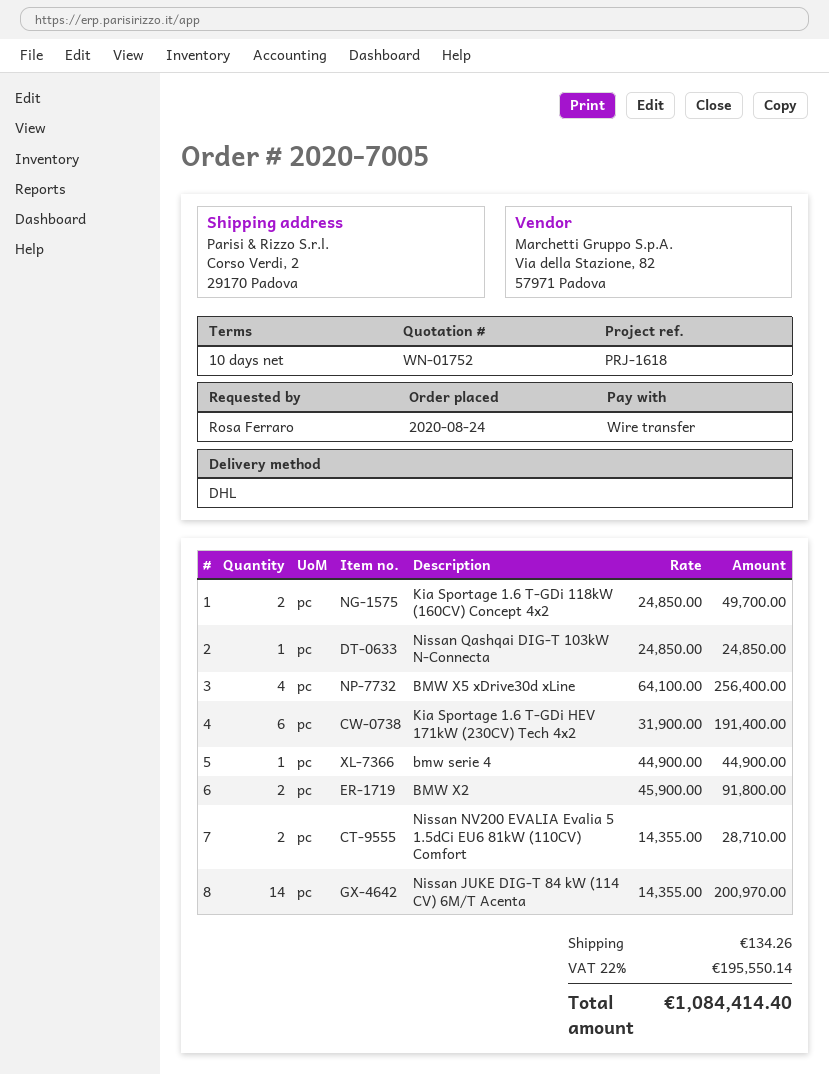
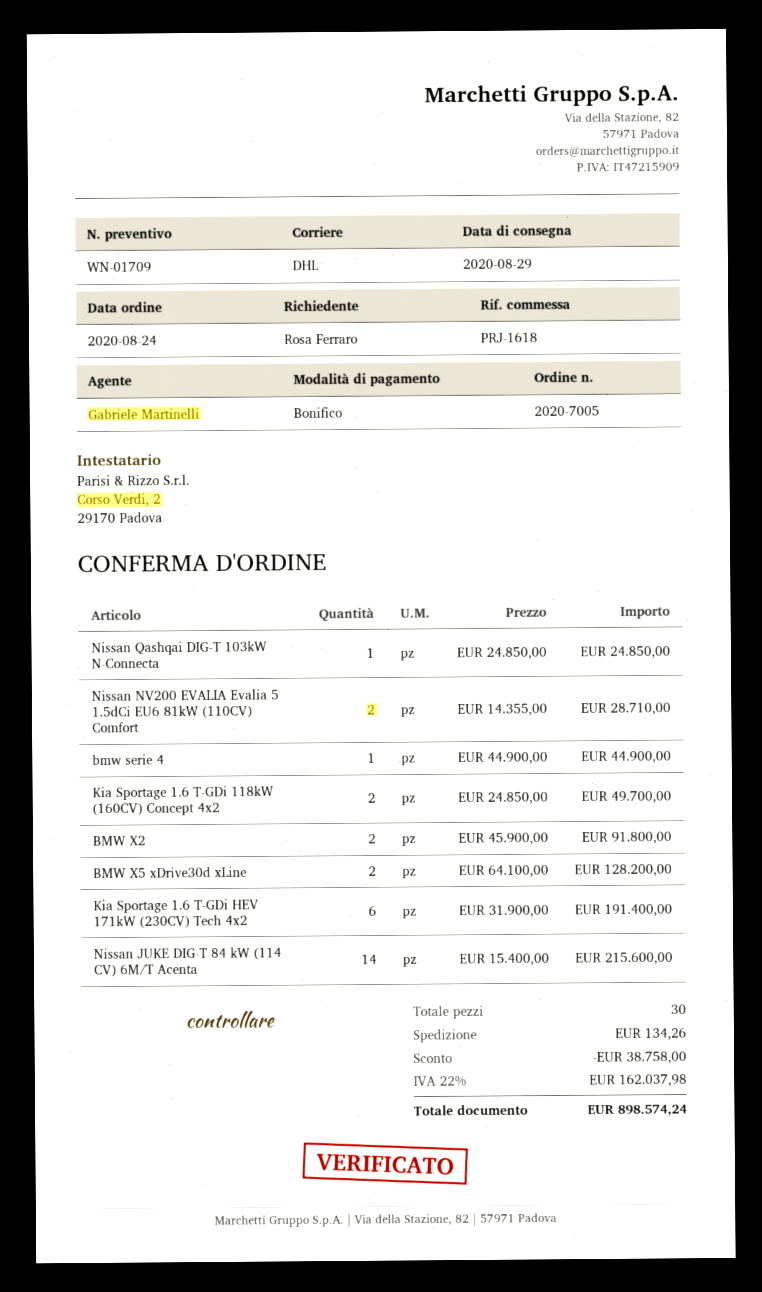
quote number: WN-01752 -> WN-01709
BMW X5 xDrive30d xLine: 4 x 64100.00 = 256400.00 -> 2 x 64100.00 = 128200.00
Nissan JUKE DIG-T 84 kW (114 CV) 6M/T Acenta: 14 x 14355.00 = 200970.00 -> 14 x 15400.00 = 215600.00
discount: none -> 38758.00
tax: 22% = 195550.14 -> 22% = 162037.98
total: 1084414.40 -> 898574.24

